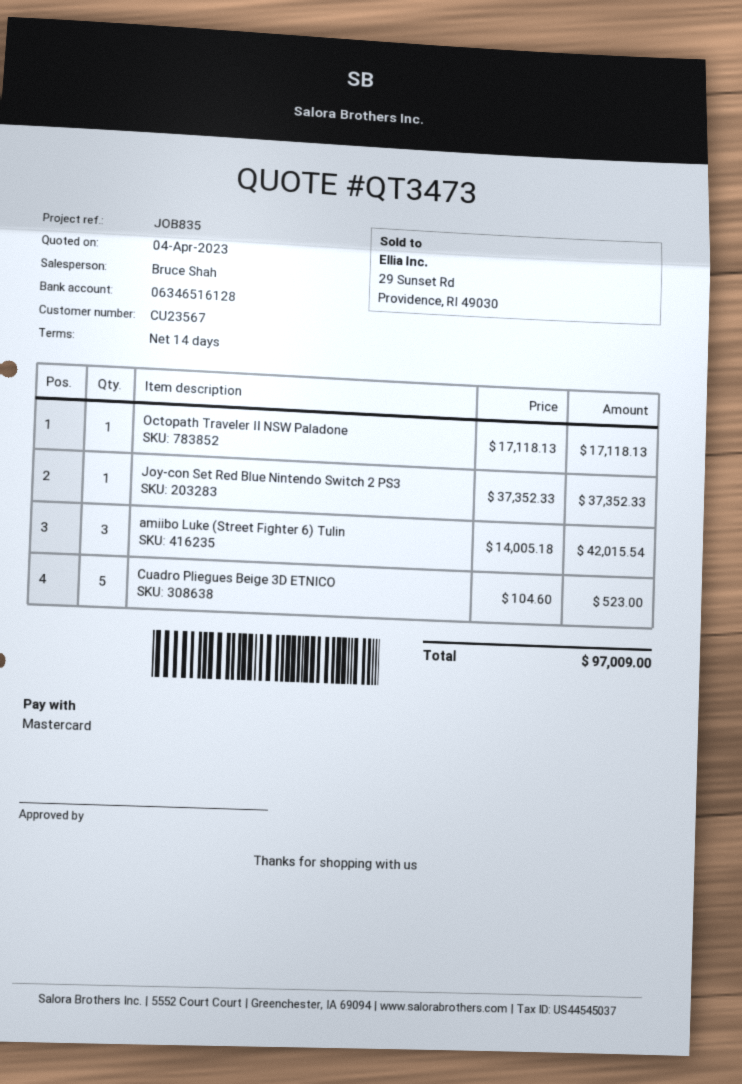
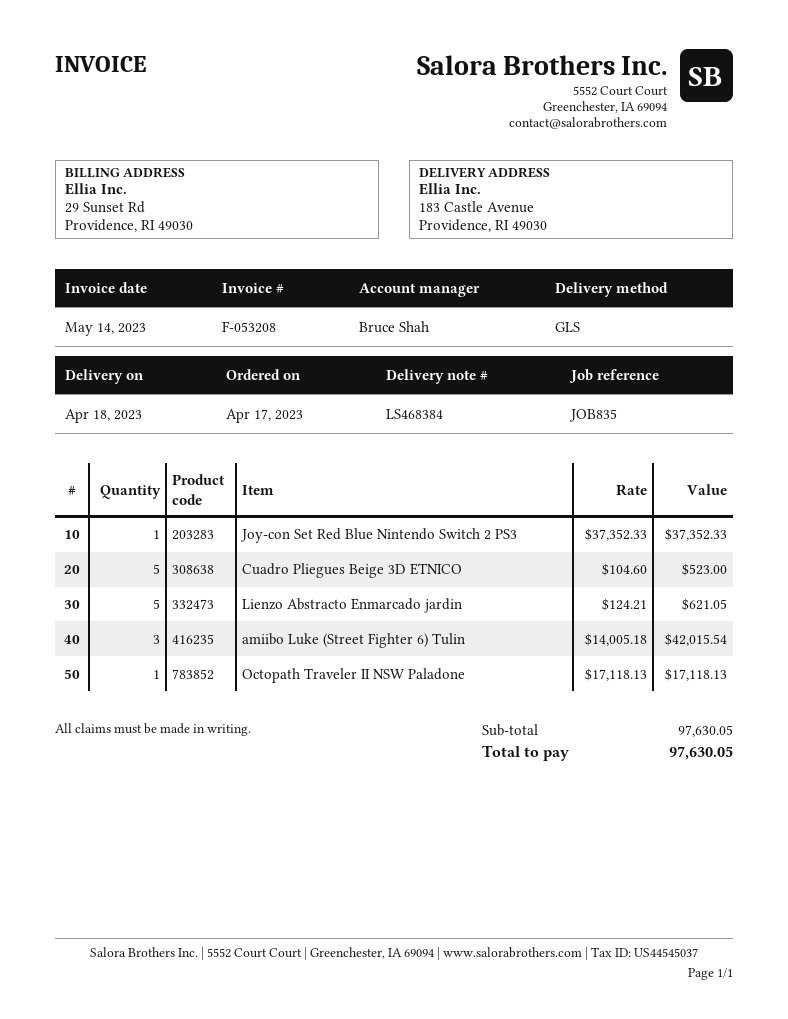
Lienzo Abstracto Enmarcado jardin: none -> 5 x 124.21 = 621.05
total: 97009.00 -> 97630.05

